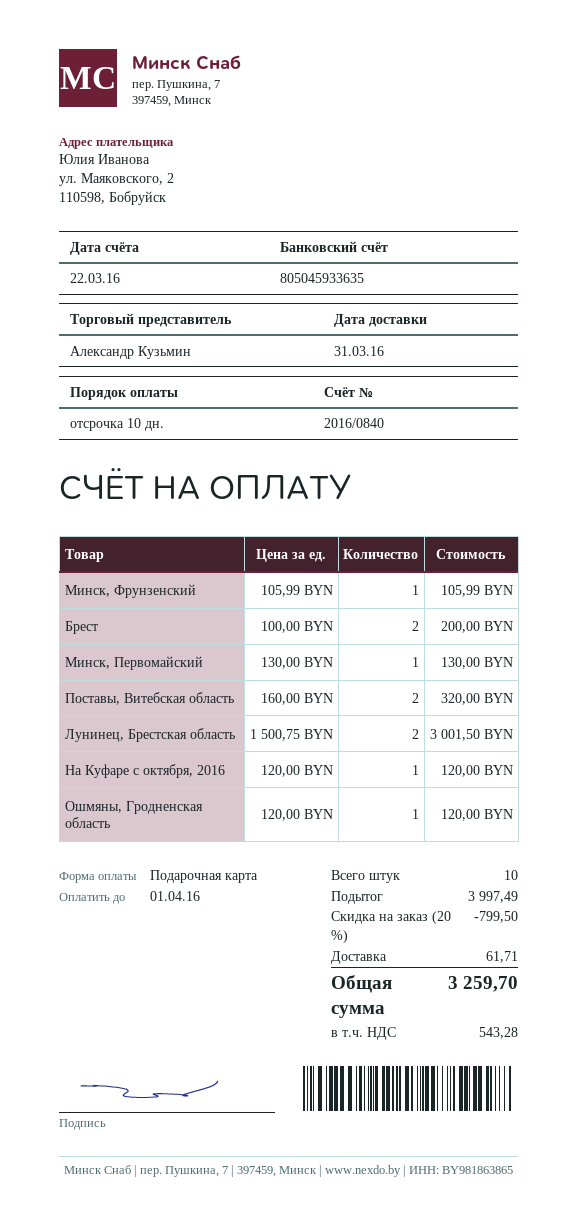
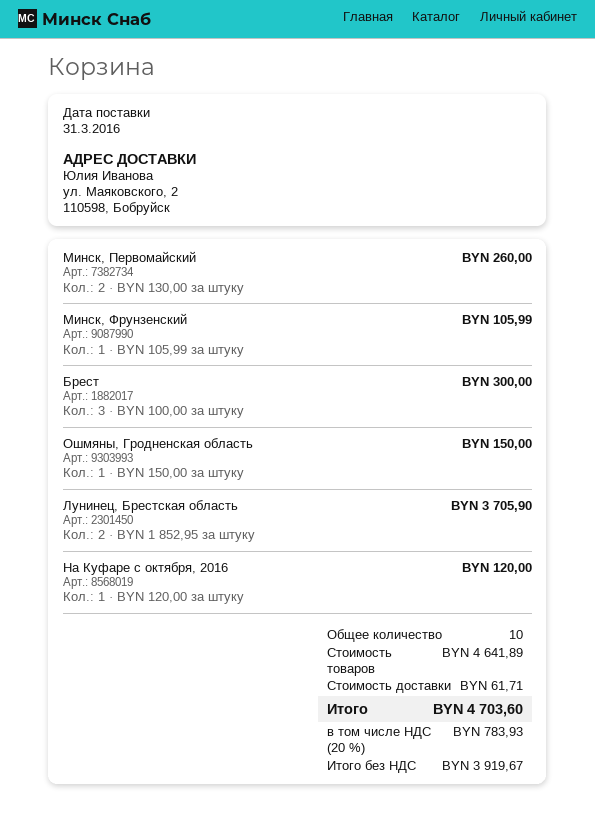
Брест: 2 x 100.00 = 200.00 -> 3 x 100.00 = 300.00
Минск, Первомайский: 1 x 130.00 = 130.00 -> 2 x 130.00 = 260.00
Поставы, Витебская область: 2 x 160.00 = 320.00 -> none
Лунинец, Брестская область: 2 x 1500.75 = 3001.50 -> 2 x 1852.95 = 3705.90
Ошмяны, Гродненская область: 1 x 120.00 = 120.00 -> 1 x 150.00 = 150.00
subtotal: 3997.49 -> 4641.89
discount: 20% = 799.50 -> none
tax: 543.28 -> 783.93
total: 3259.70 -> 4703.60

